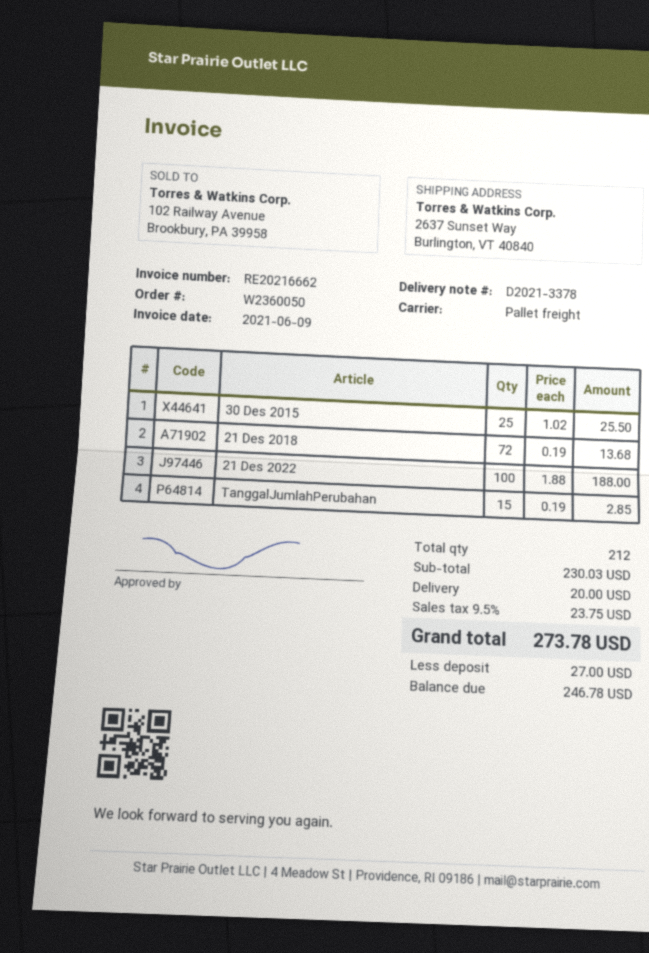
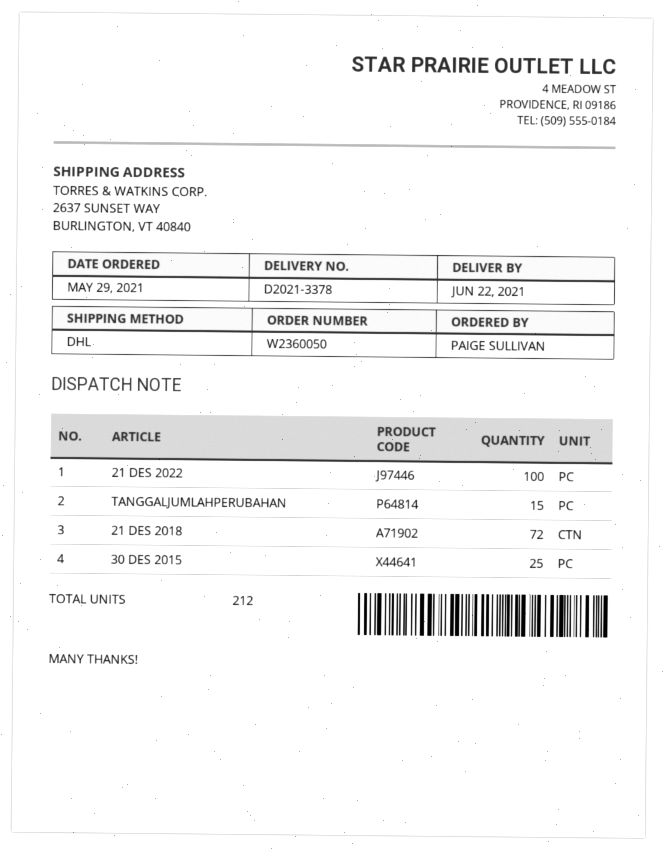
shipping method: pallet freight -> DHL

